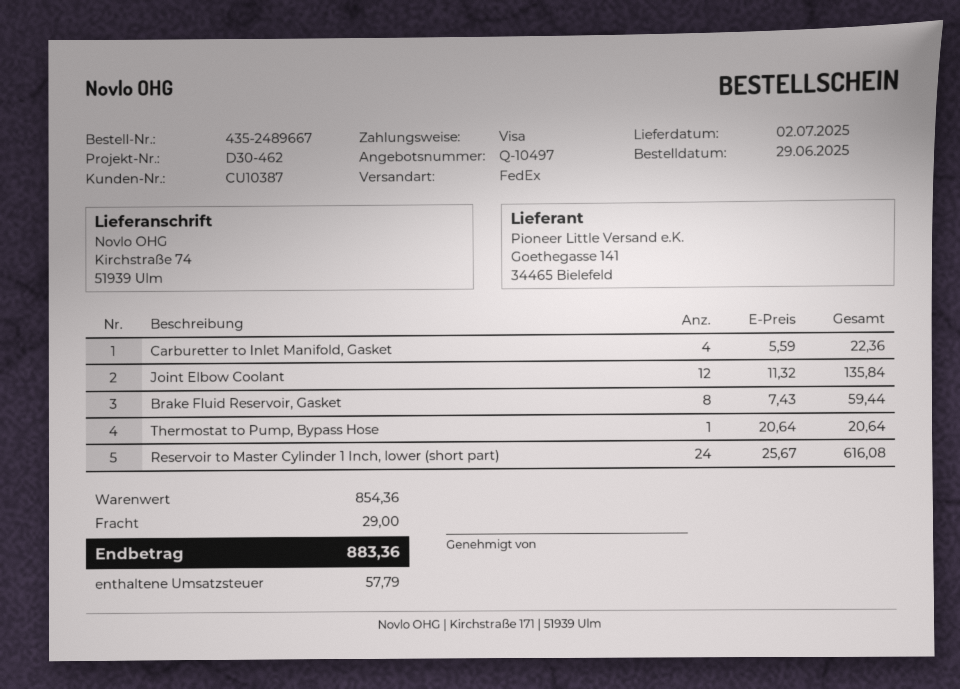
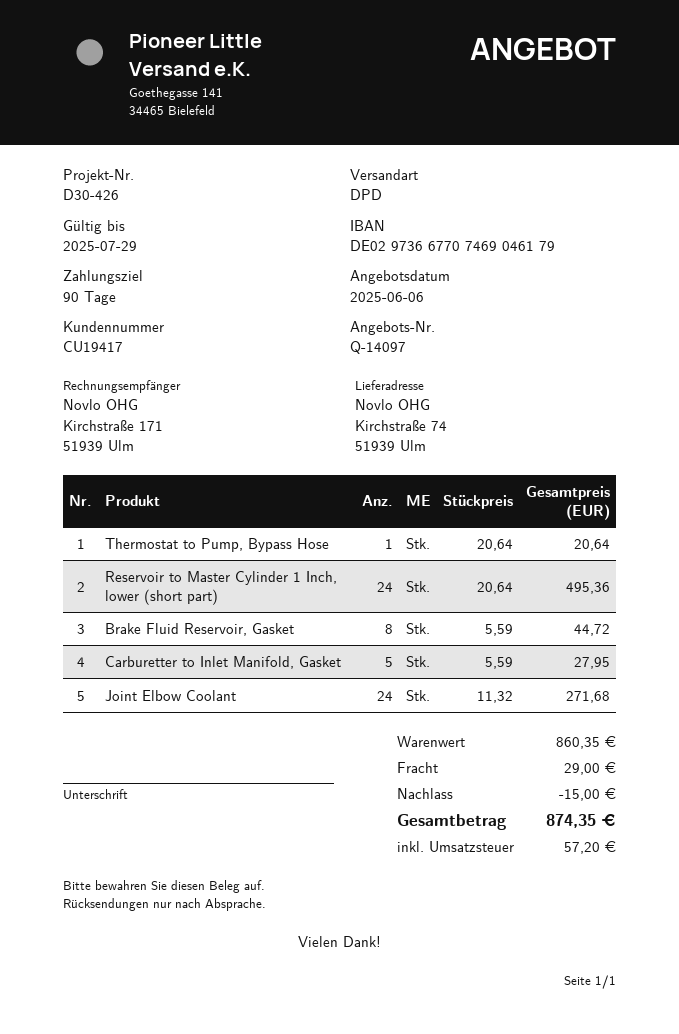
quote number: Q-10497 -> Q-14097
customer number: CU10387 -> CU19417
reference: D30-462 -> D30-426
shipping method: FedEx -> DPD
Carburetter to Inlet Manifold, Gasket: 4 x 5.59 = 22.36 -> 5 x 5.59 = 27.95
Joint Elbow Coolant: 12 x 11.32 = 135.84 -> 24 x 11.32 = 271.68
Brake Fluid Reservoir, Gasket: 8 x 7.43 = 59.44 -> 8 x 5.59 = 44.72
Reservoir to Master Cylinder 1 Inch, lower (short part): 24 x 25.67 = 616.08 -> 24 x 20.64 = 495.36
subtotal: 854.36 -> 860.35
discount: none -> 15.00
tax: 57.79 -> 57.20
total: 883.36 -> 874.35

